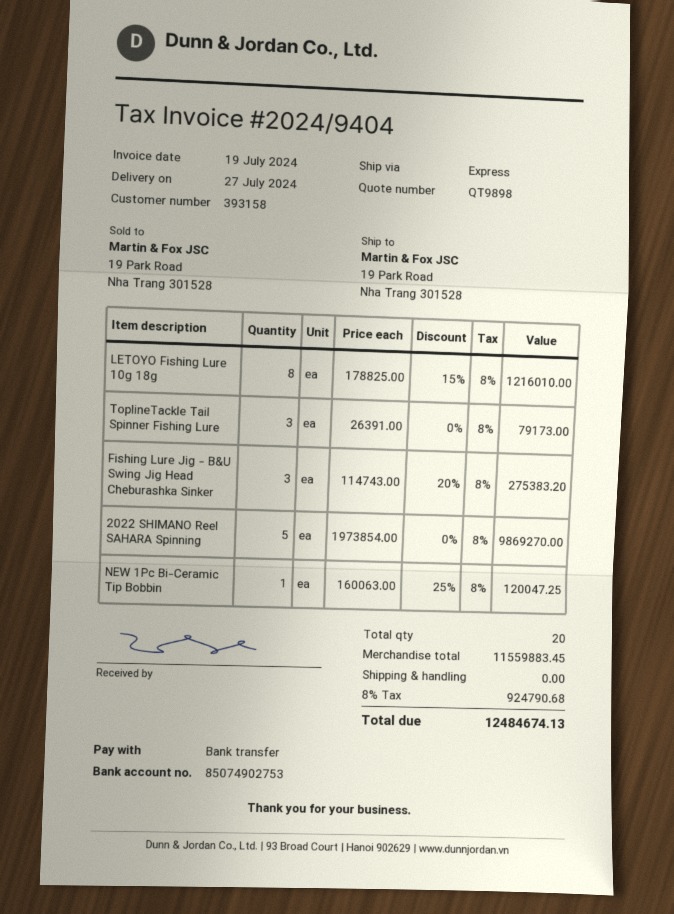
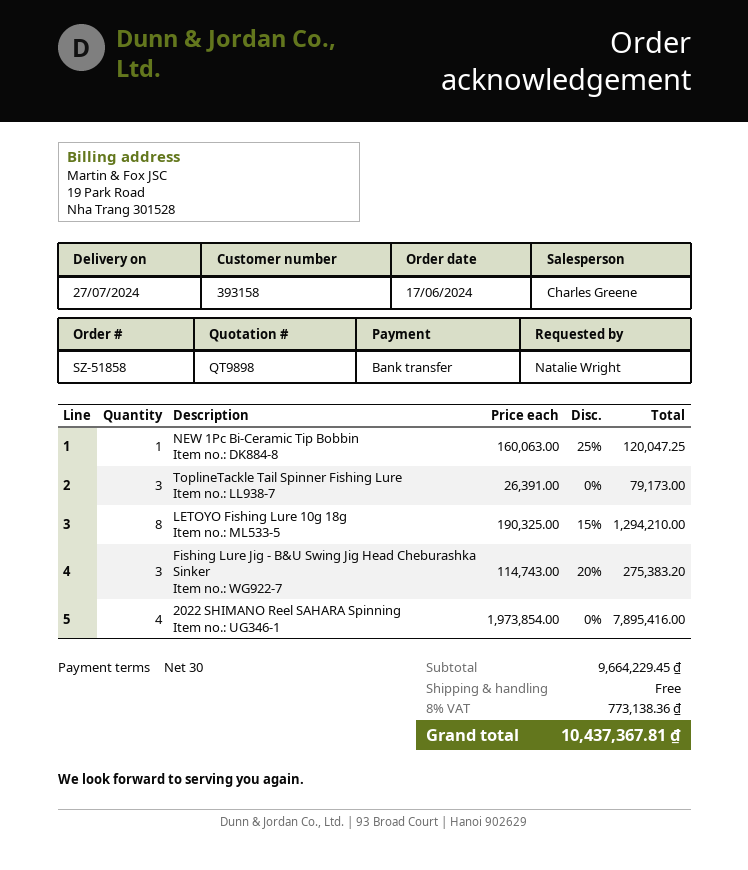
LETOYO Fishing Lure 10g 18g: 8 x 178825.00 - 15% = 1216010.00 -> 8 x 190325.00 - 15% = 1294210.00
2022 SHIMANO Reel SAHARA Spinning: 5 x 1973854.00 = 9869270.00 -> 4 x 1973854.00 = 7895416.00
subtotal: 11559883.45 -> 9664229.45
tax: 8% = 924790.68 -> 8% = 773138.36
total: 12484674.13 -> 10437367.81

